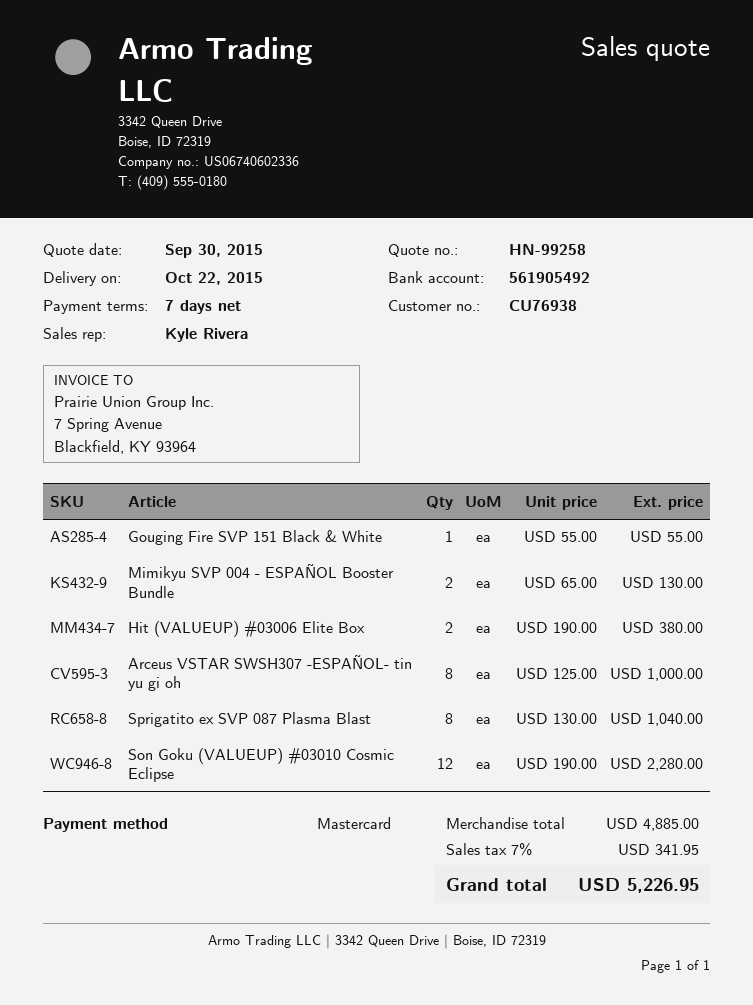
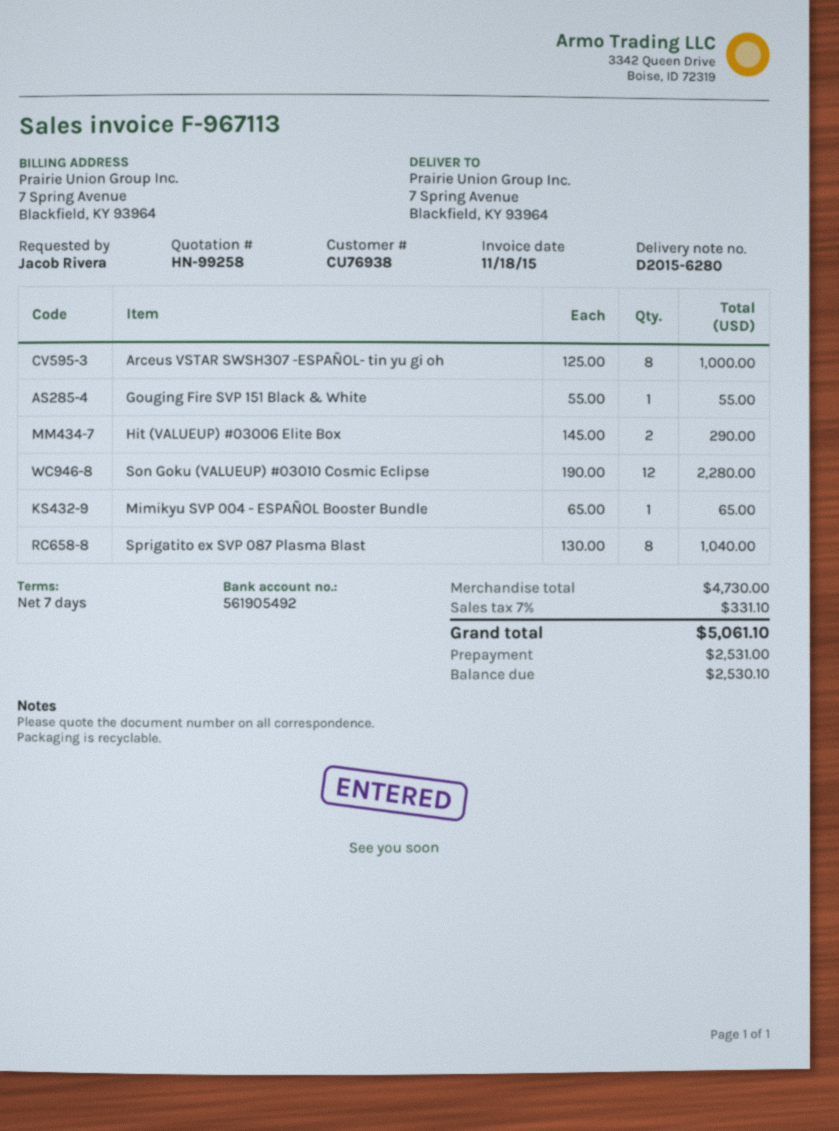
Mimikyu SVP 004 - ESPAÑOL Booster Bundle: 2 x 65.00 = 130.00 -> 1 x 65.00 = 65.00
Hit (VALUEUP) #03006 Elite Box: 2 x 190.00 = 380.00 -> 2 x 145.00 = 290.00
subtotal: 4885.00 -> 4730.00
tax: 7% = 341.95 -> 7% = 331.10
total: 5226.95 -> 5061.10

